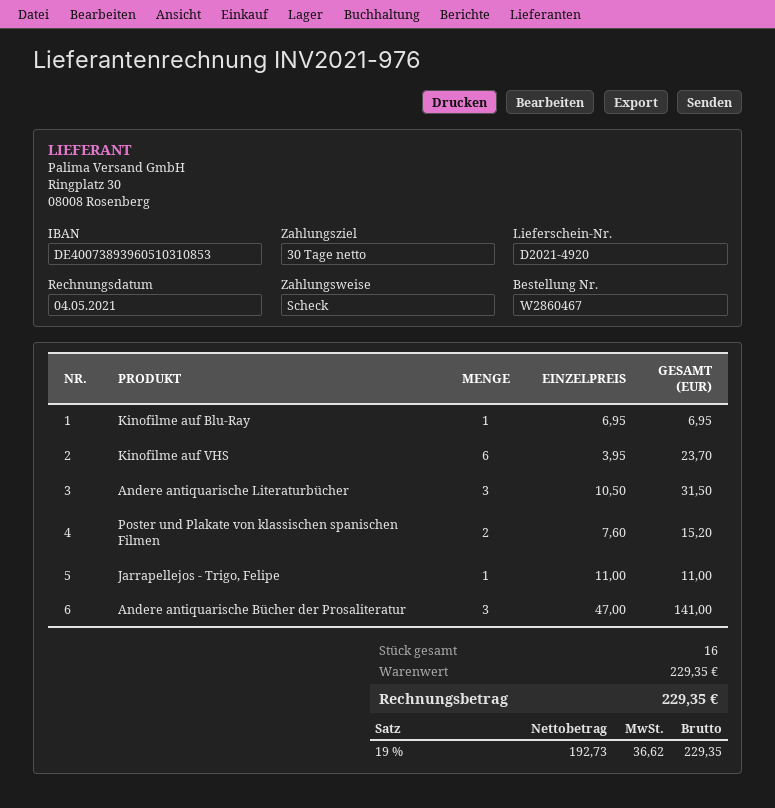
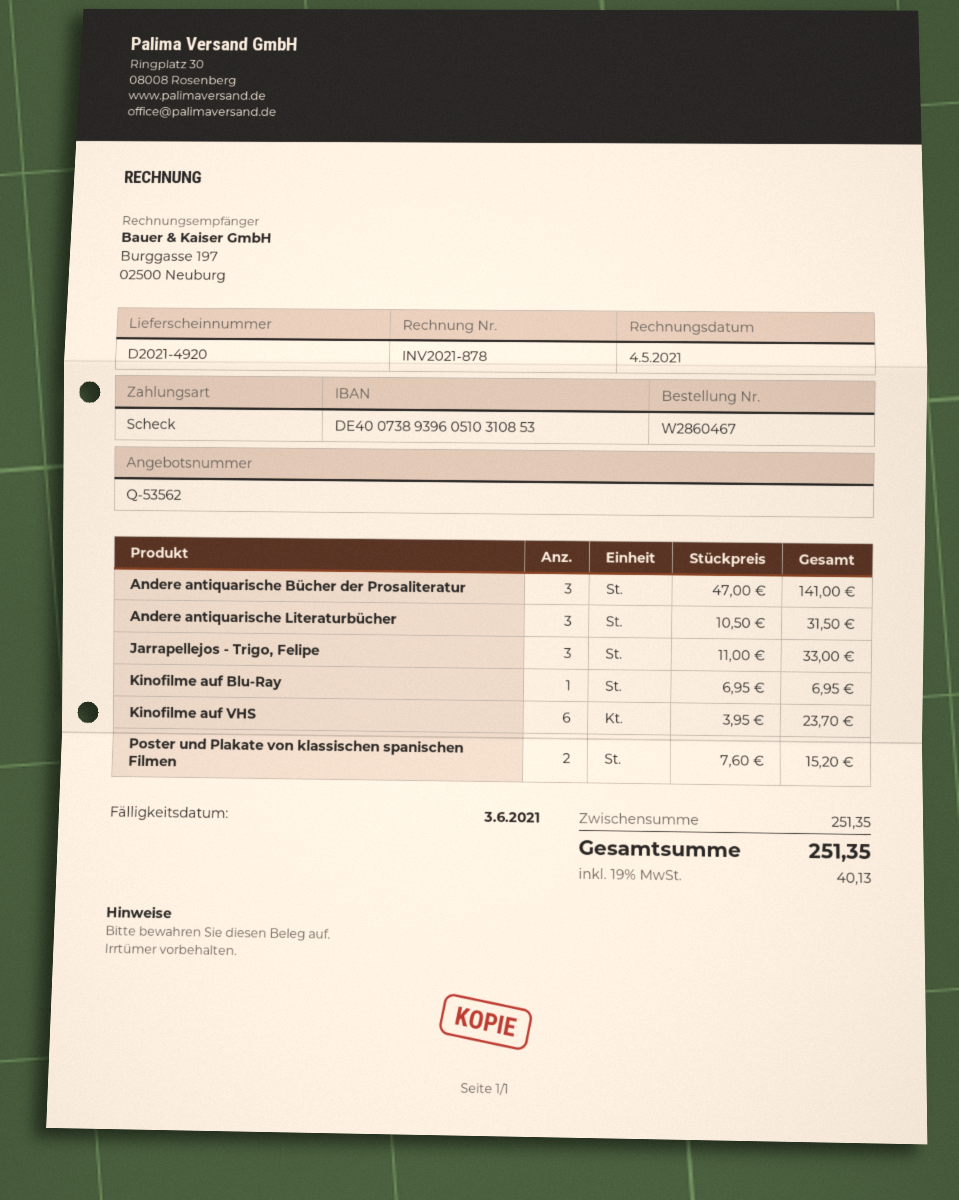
invoice number: INV2021-976 -> INV2021-878
Jarrapellejos - Trigo, Felipe: 1 x 11.00 = 11.00 -> 3 x 11.00 = 33.00
subtotal: 229.35 -> 251.35
tax: 19% = 36.62 -> 19% = 40.13
total: 229.35 -> 251.35

